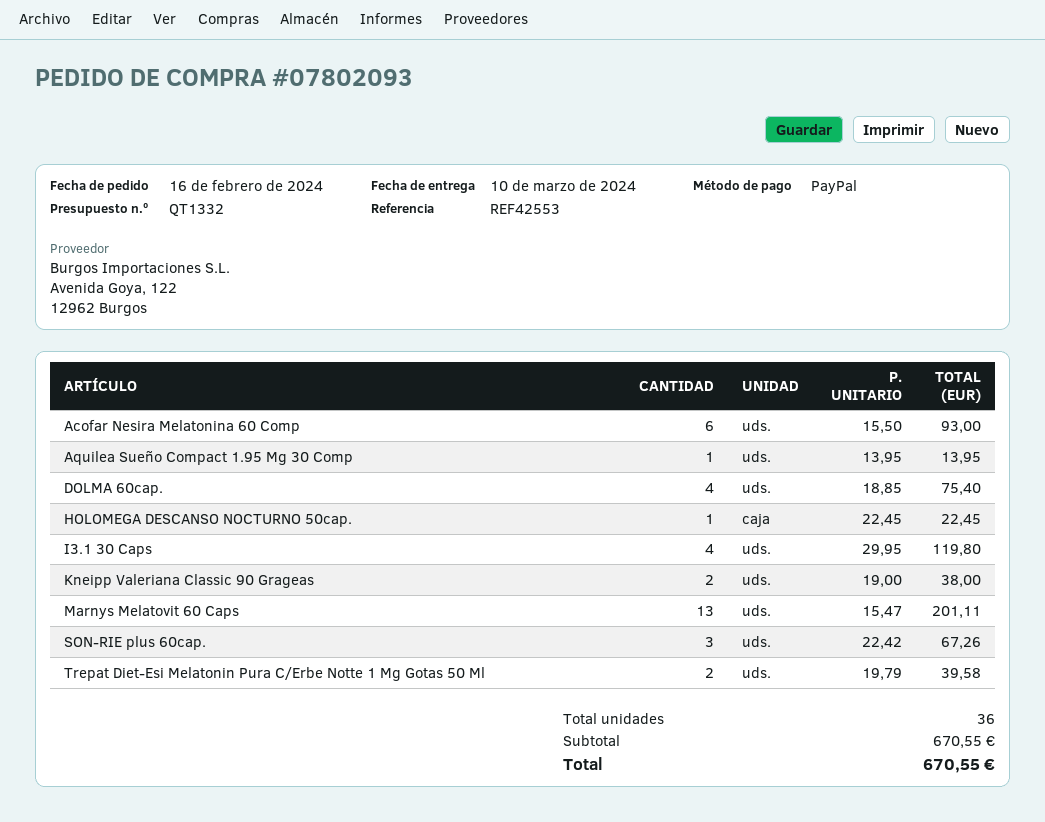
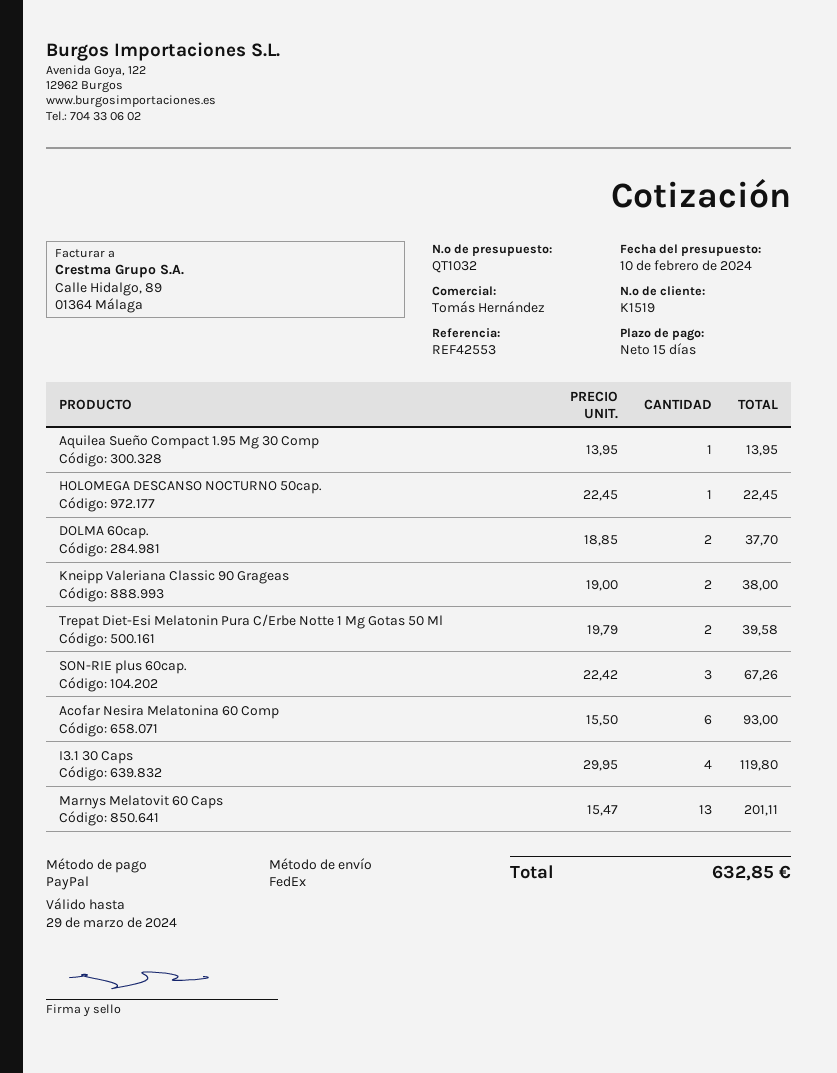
quote number: QT1332 -> QT1032
DOLMA 60cap.: 4 x 18.85 = 75.40 -> 2 x 18.85 = 37.70
total: 670.55 -> 632.85

